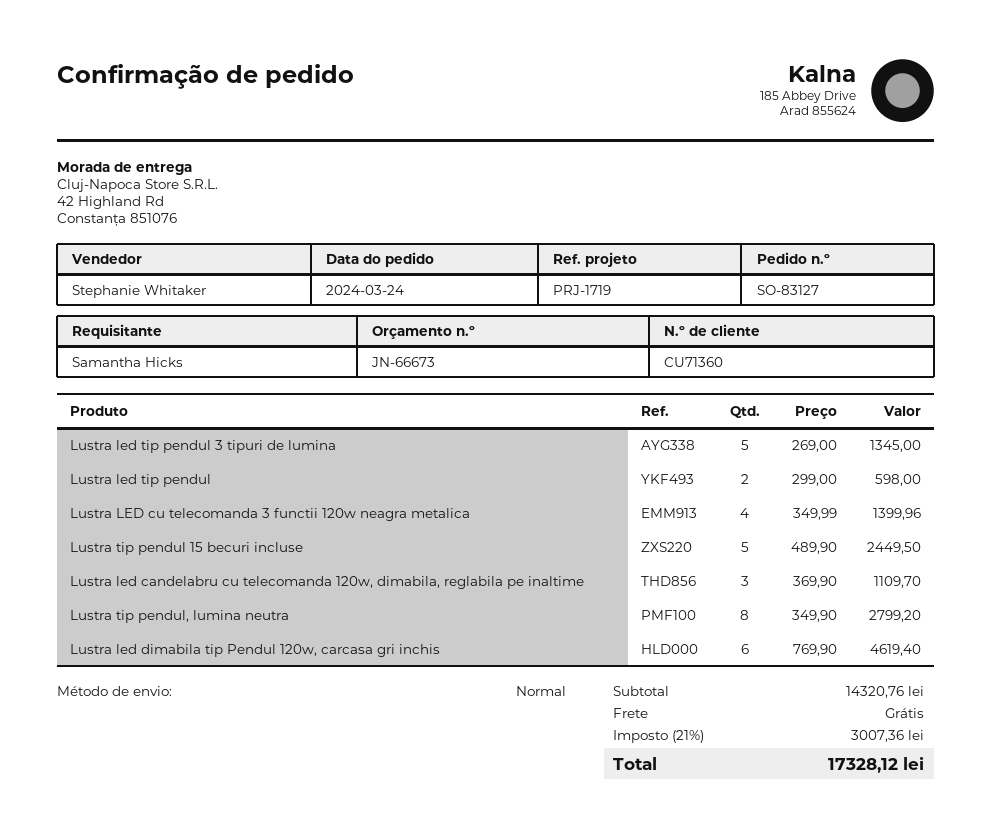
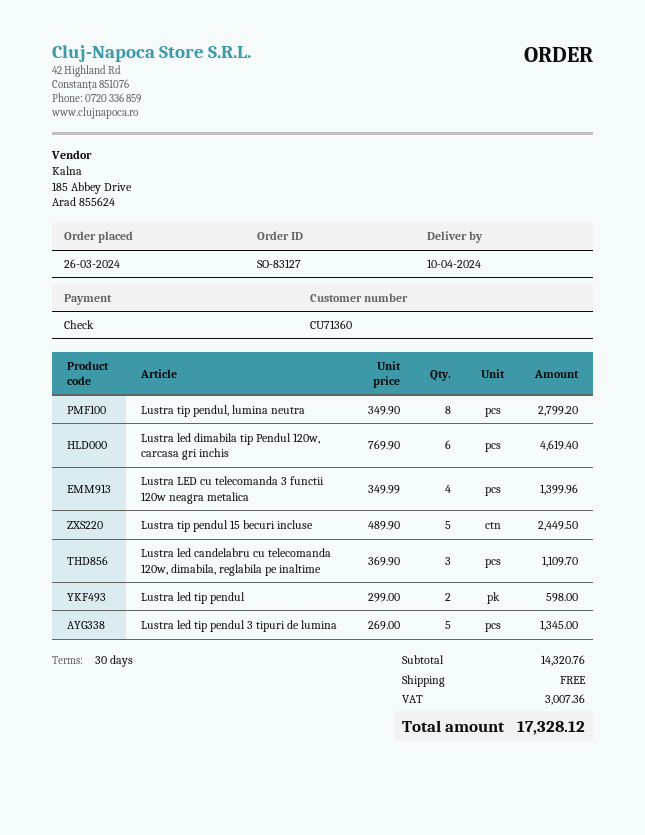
order date: 2024-03-24 -> 2024-03-26

